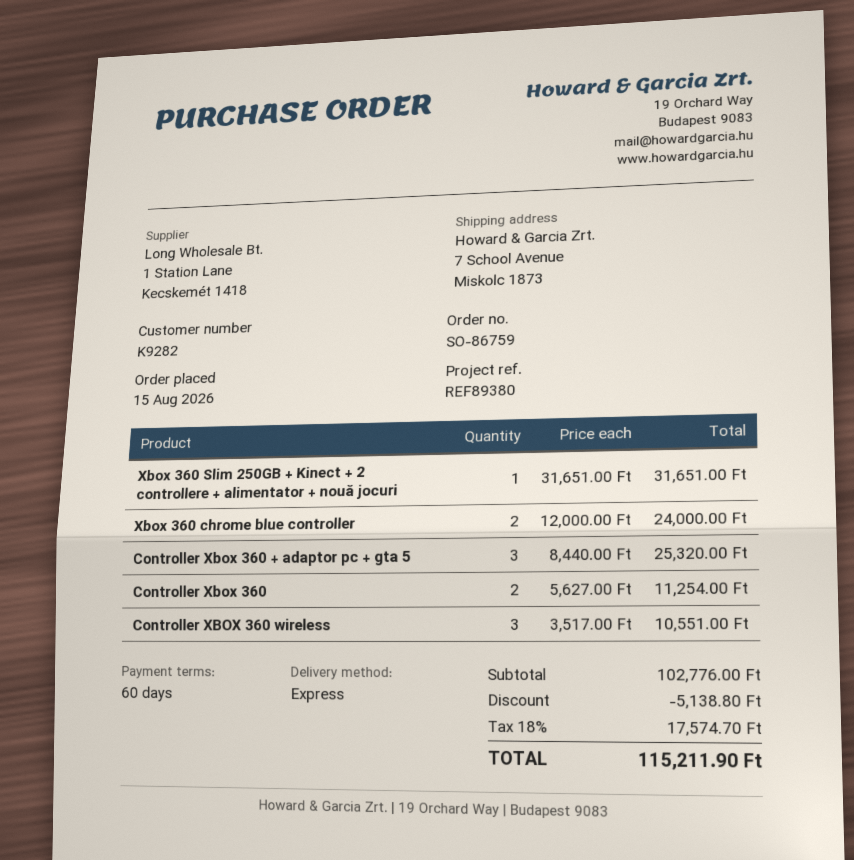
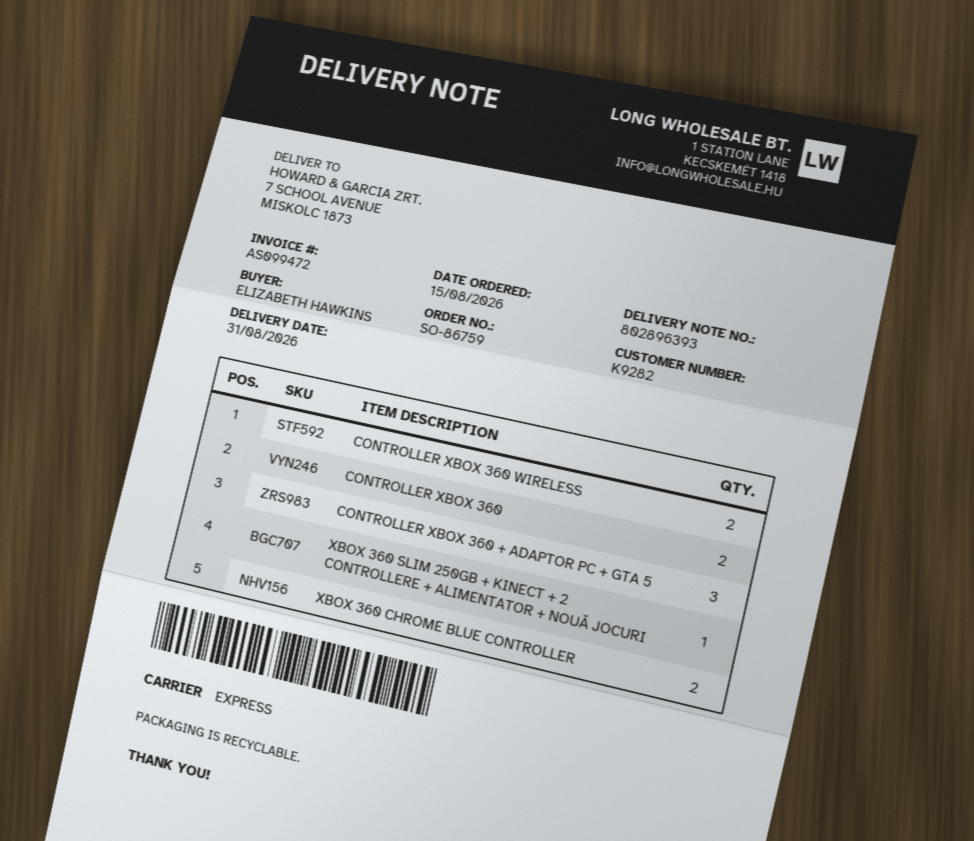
Controller XBOX 360 wireless: 3 -> 2

